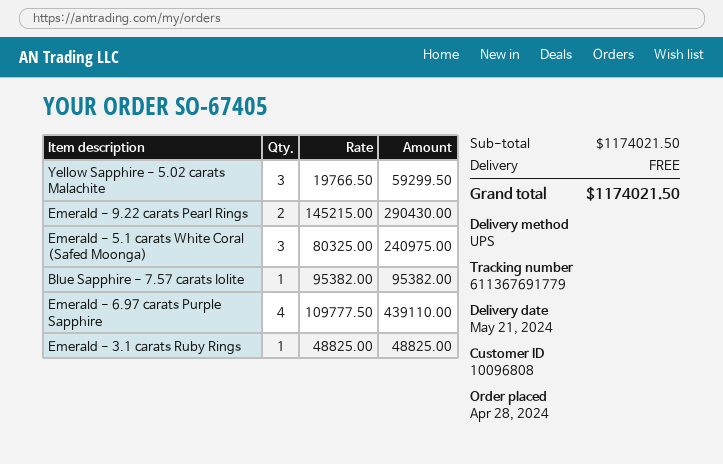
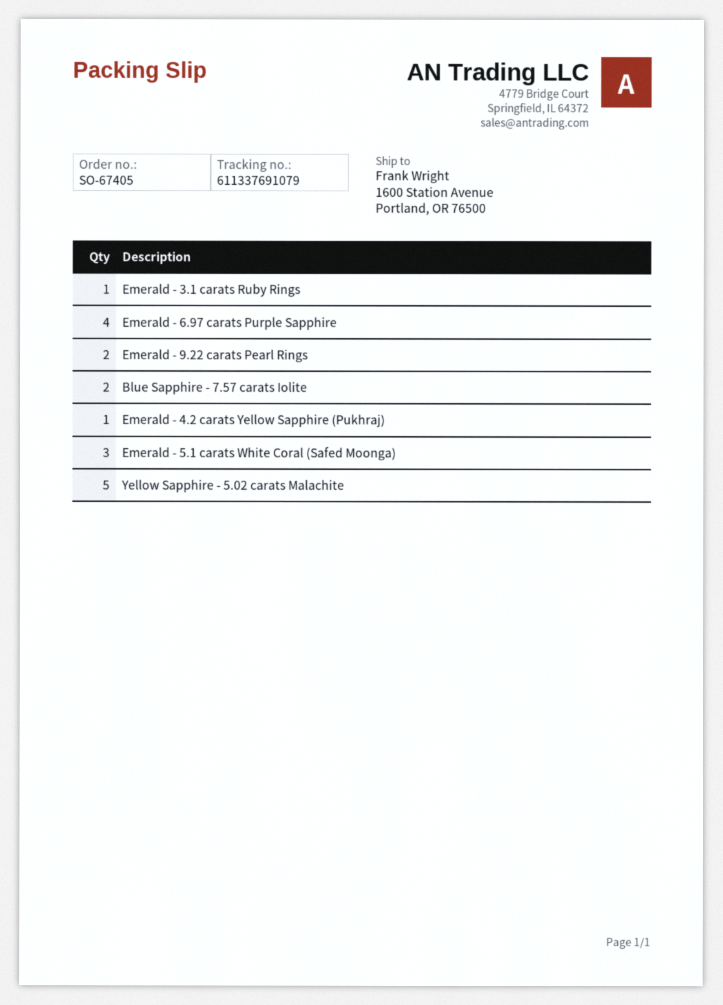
tracking number: 611367691779 -> 611337691079
Yellow Sapphire - 5.02 carats Malachite: 3 -> 5
Blue Sapphire - 7.57 carats Iolite: 1 -> 2
Emerald - 4.2 carats Yellow Sapphire (Pukhraj): none -> 1

